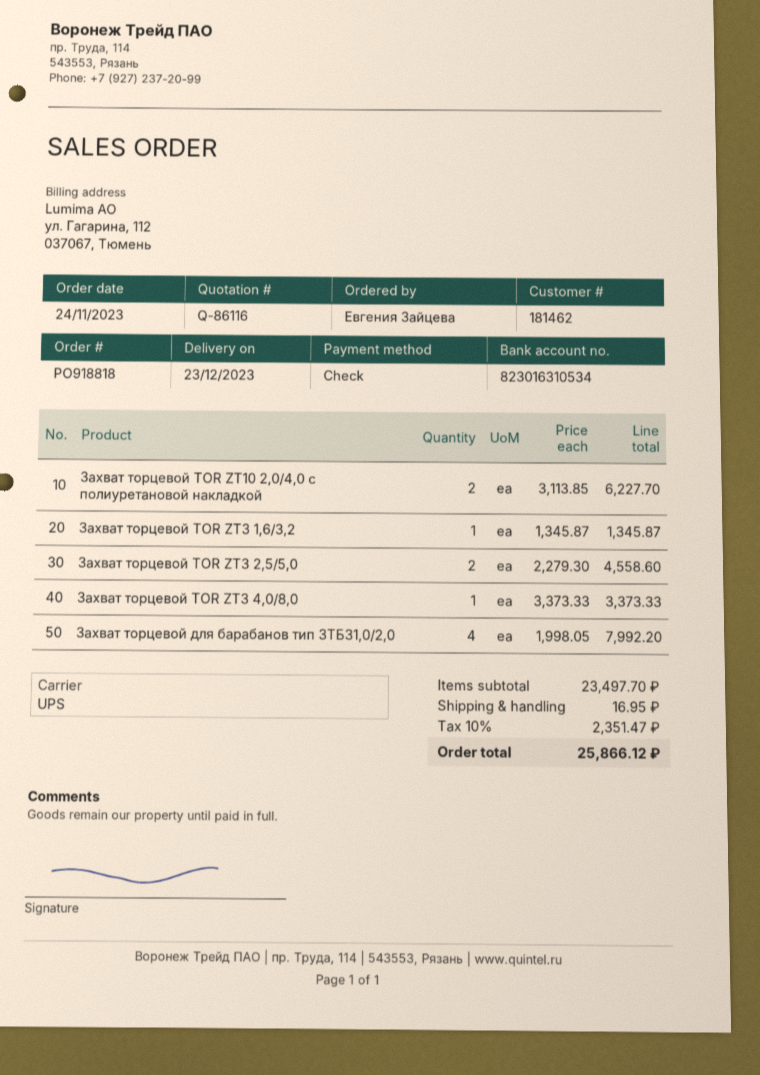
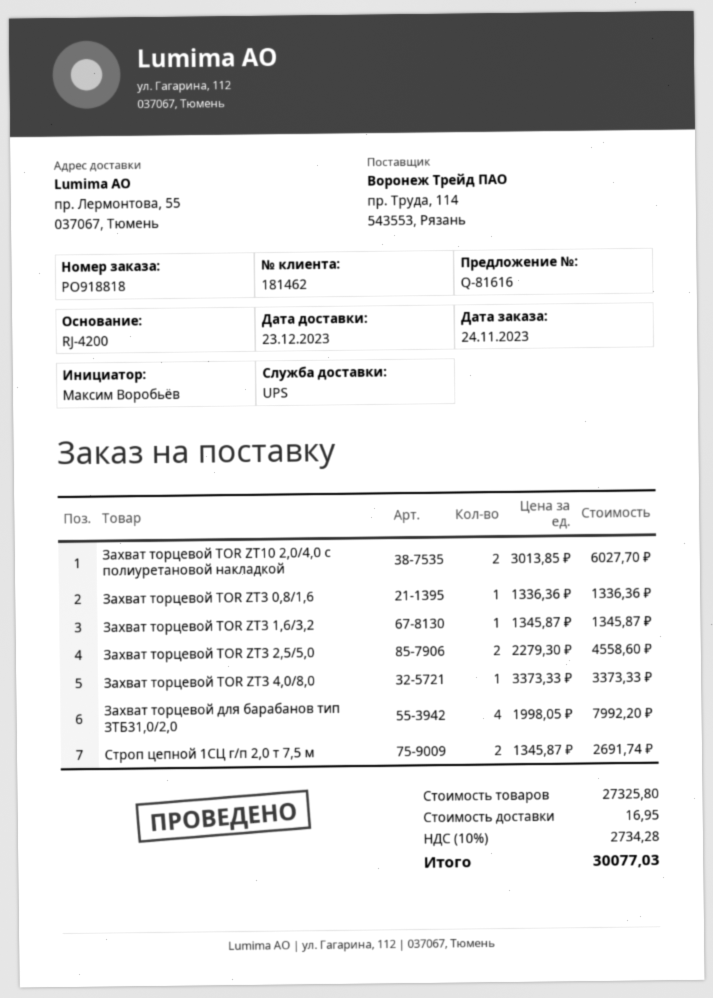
quote number: Q-86116 -> Q-81616
ordered by: Евгения Зайцева -> Максим Воробьёв
Захват торцевой TOR ZT10 2,0/4,0 с полиуретановой накладкой: 2 x 3113.85 = 6227.70 -> 2 x 3013.85 = 6027.70
Захват торцевой TOR ZT3 0,8/1,6: none -> 1 x 1336.36 = 1336.36
Строп цепной 1СЦ г/п 2,0 т 7,5 м: none -> 2 x 1345.87 = 2691.74
subtotal: 23497.70 -> 27325.80
tax: 10% = 2351.47 -> 10% = 2734.28
total: 25866.12 -> 30077.03

